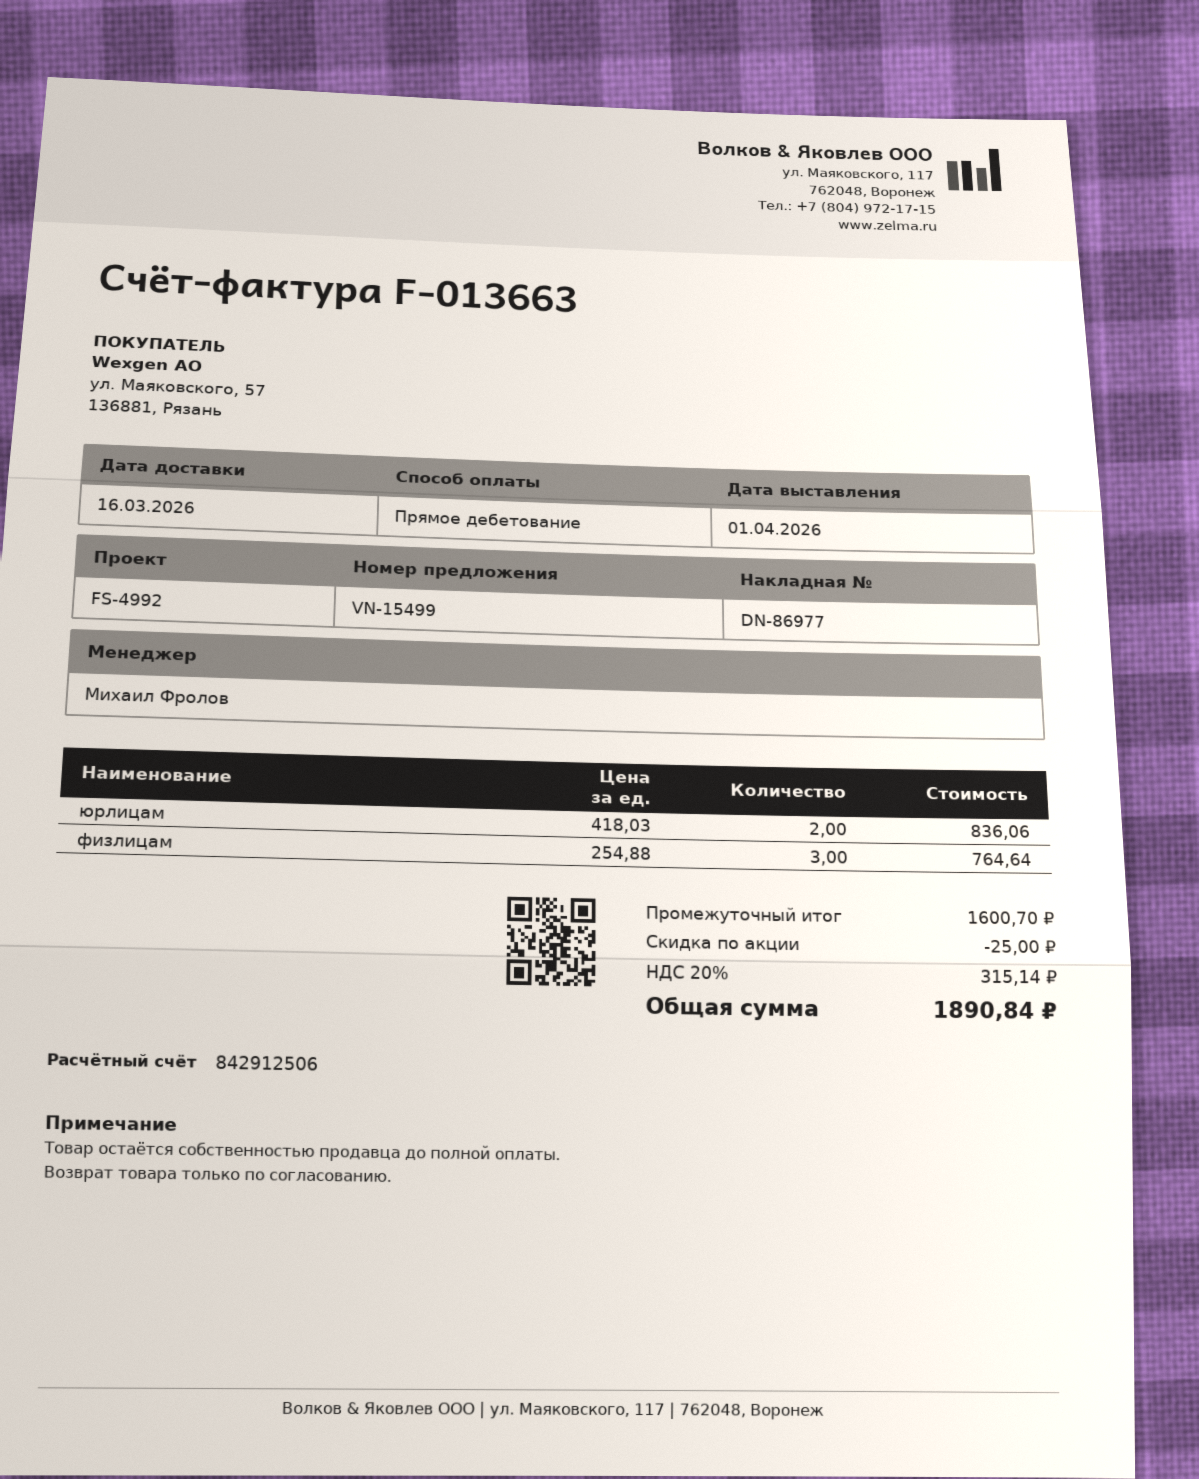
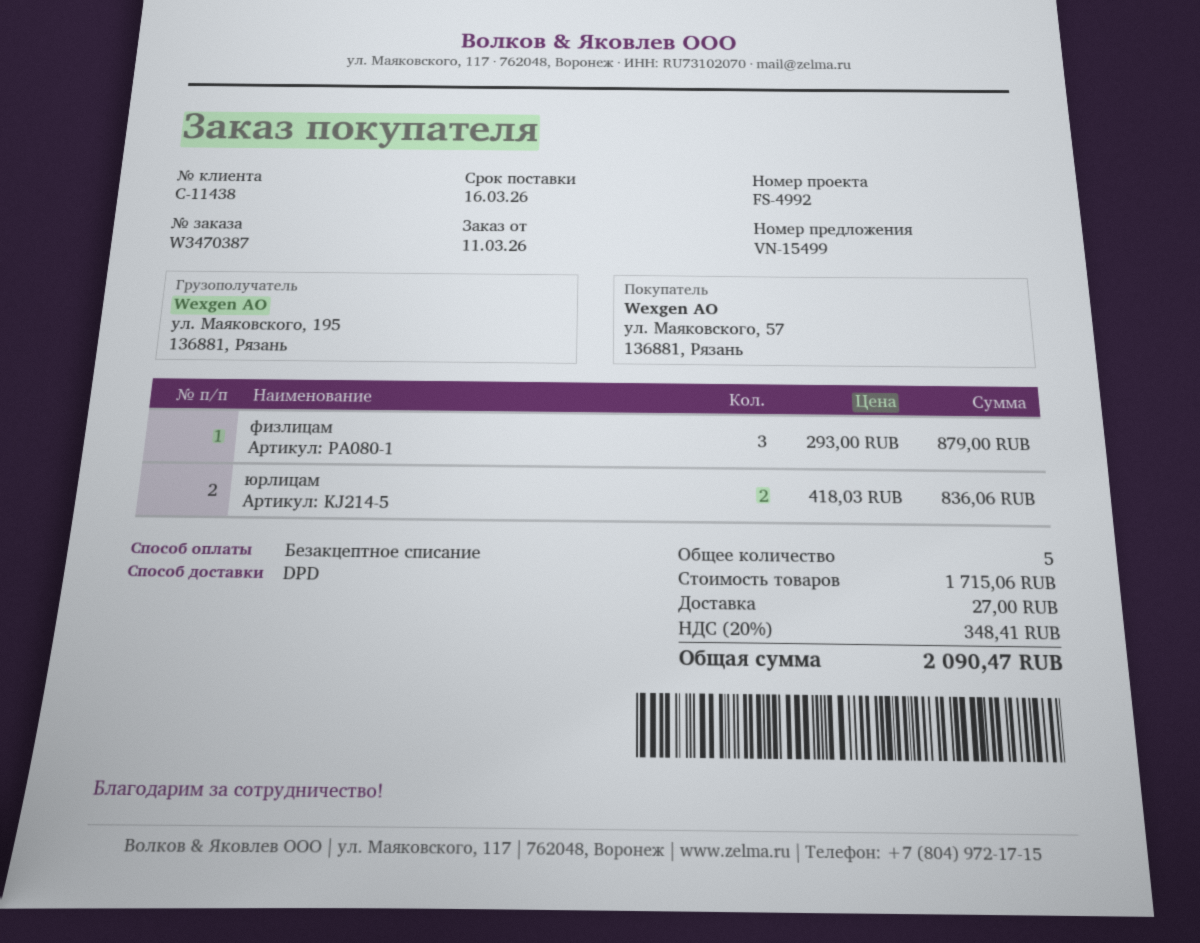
физлицам: 3 x 254.88 = 764.64 -> 3 x 293.00 = 879.00
subtotal: 1600.70 -> 1715.06
discount: 25.00 -> none
shipping: none -> 27.00
tax: 20% = 315.14 -> 20% = 348.41
total: 1890.84 -> 2090.47

